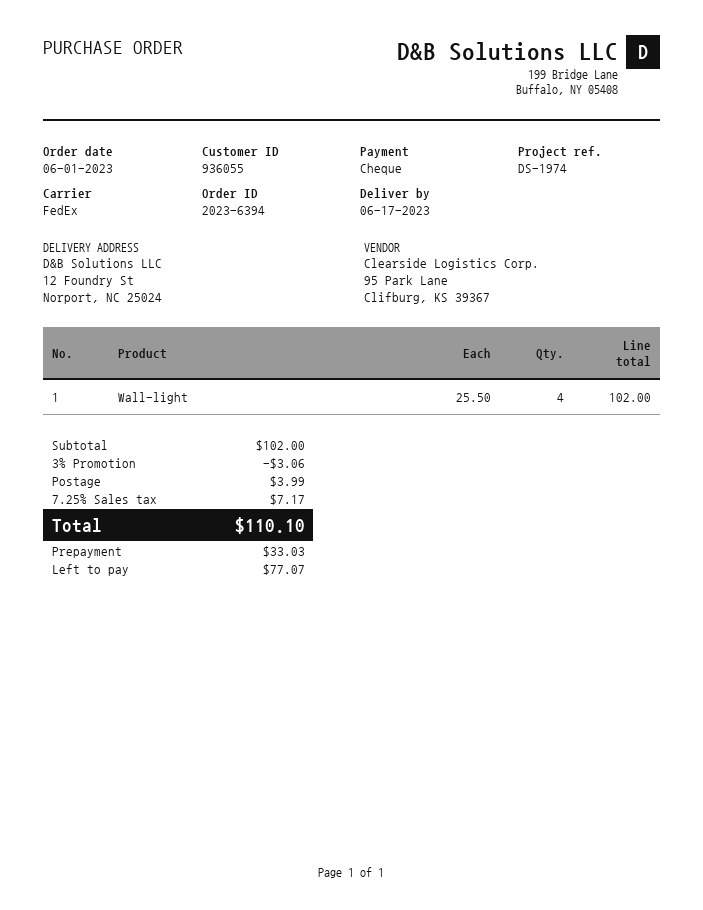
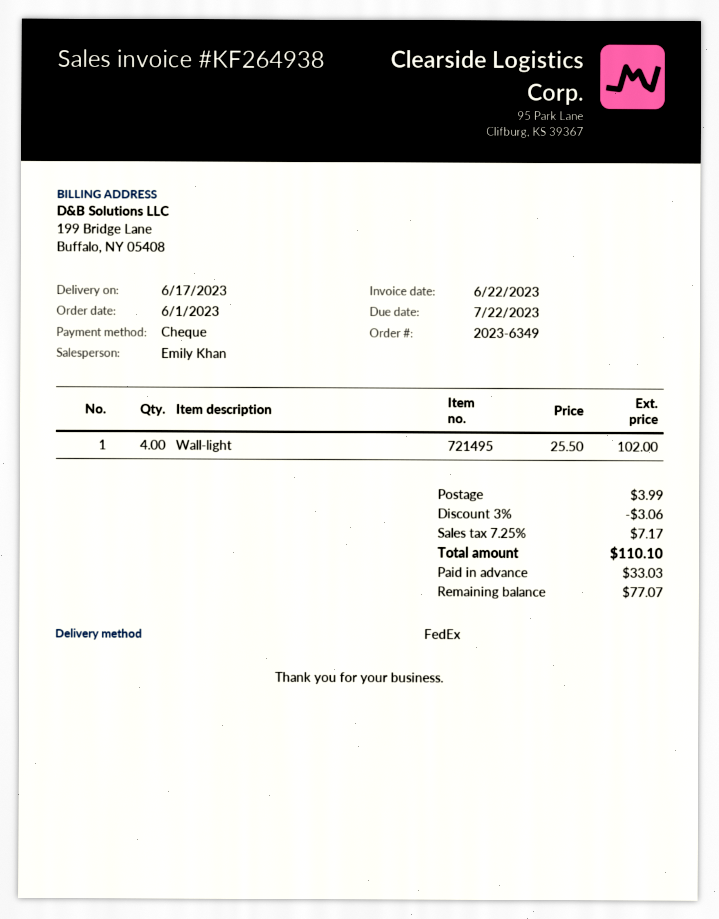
order number: 2023-6394 -> 2023-6349

